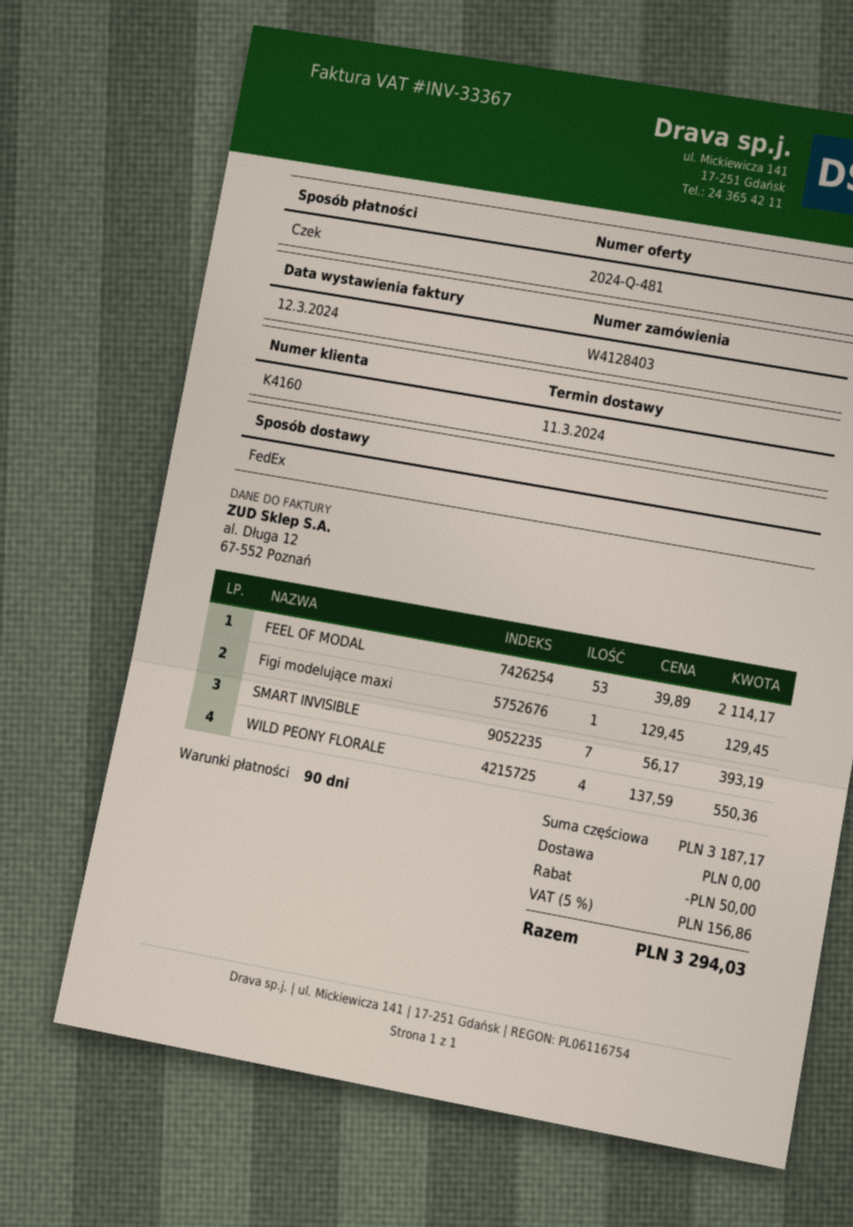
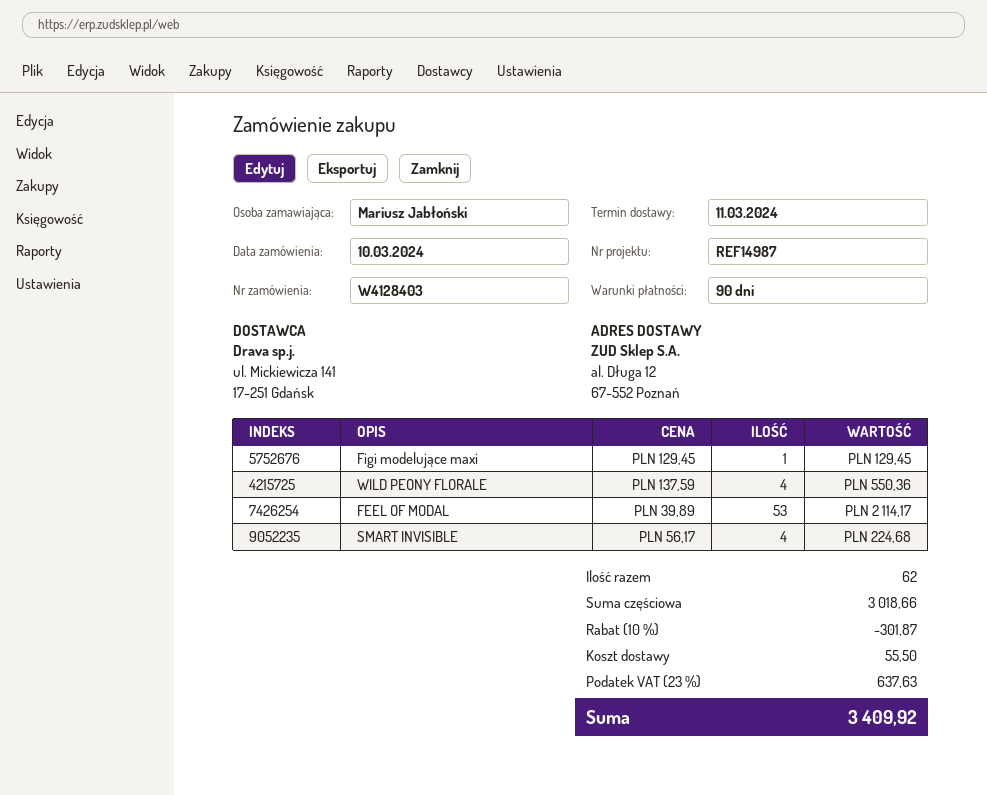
SMART INVISIBLE: 7 x 56.17 = 393.19 -> 4 x 56.17 = 224.68
subtotal: 3187.17 -> 3018.66
discount: 50.00 -> 301.87
shipping: 0.00 -> 55.50
tax: 5% = 156.86 -> 23% = 637.63
total: 3294.03 -> 3409.92

